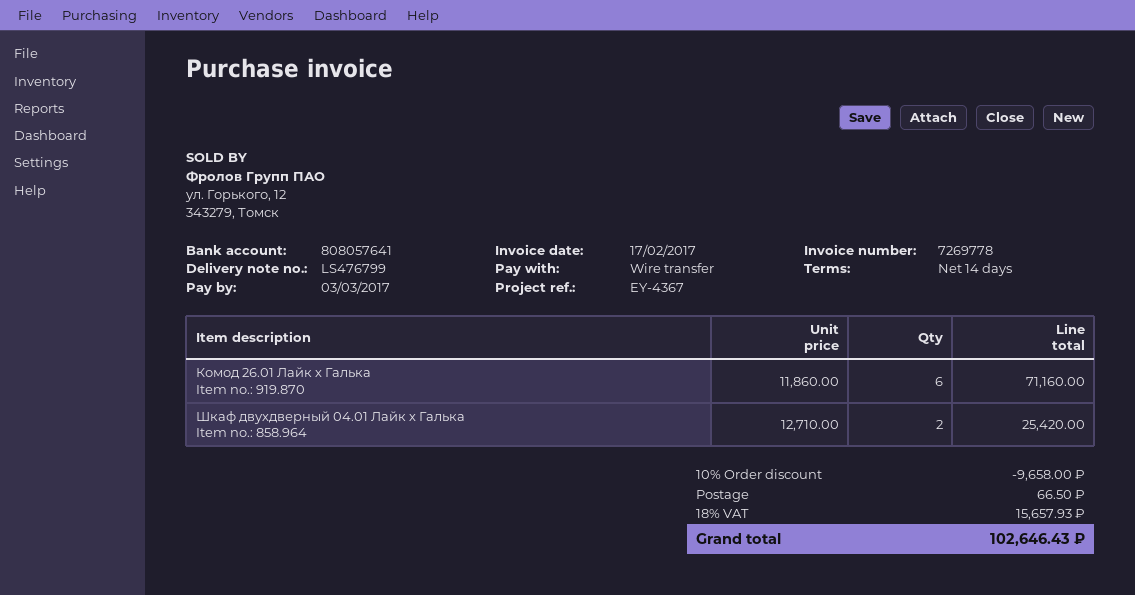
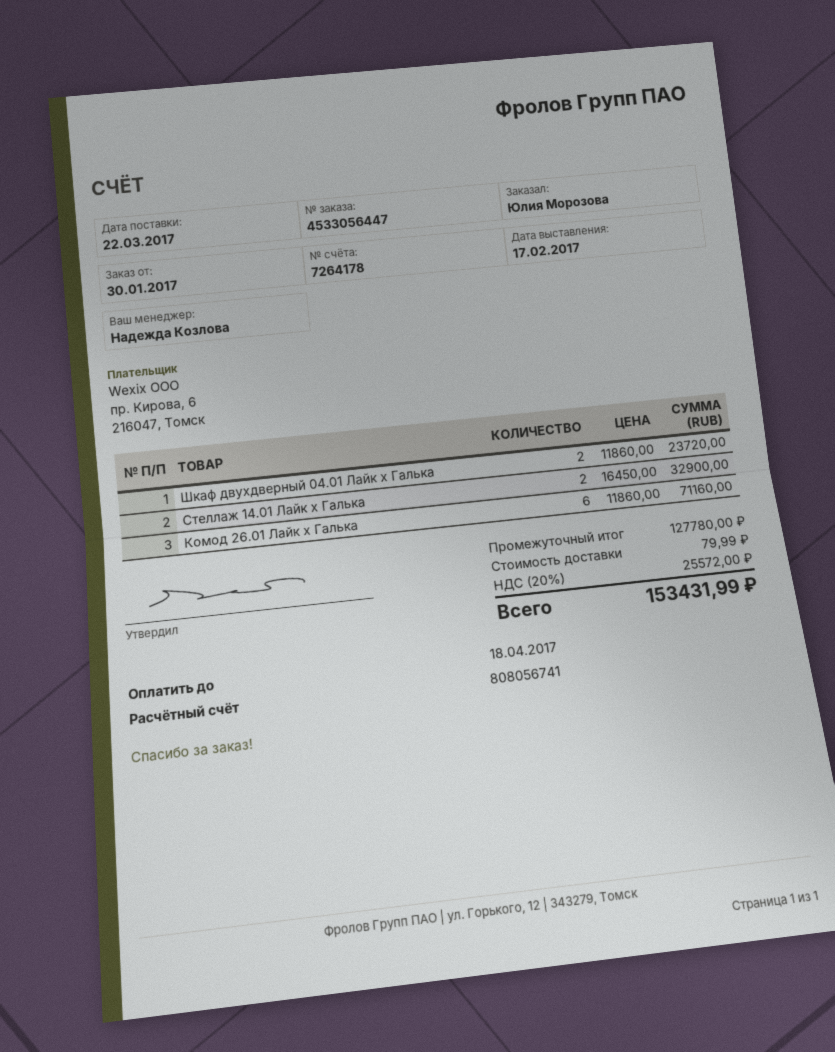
invoice number: 7269778 -> 7264178
due date: 2017-03-03 -> 2017-04-18
bank account: 808057641 -> 808056741
Шкаф двухдверный 04.01 Лайк х Галька: 2 x 12710.00 = 25420.00 -> 2 x 11860.00 = 23720.00
Стеллаж 14.01 Лайк х Галька: none -> 2 x 16450.00 = 32900.00
discount: 10% = 9658.00 -> none
shipping: 66.50 -> 79.99
tax: 18% = 15657.93 -> 20% = 25572.00
total: 102646.43 -> 153431.99

